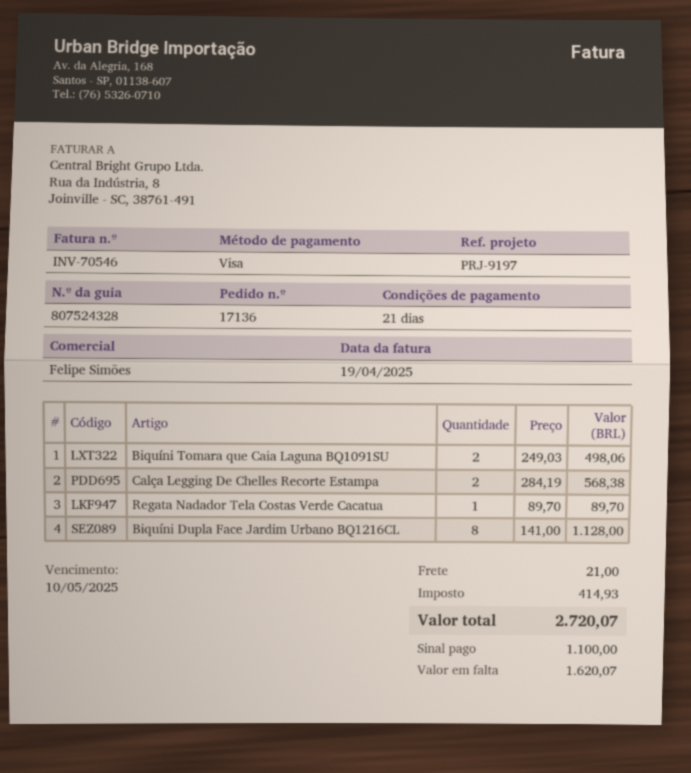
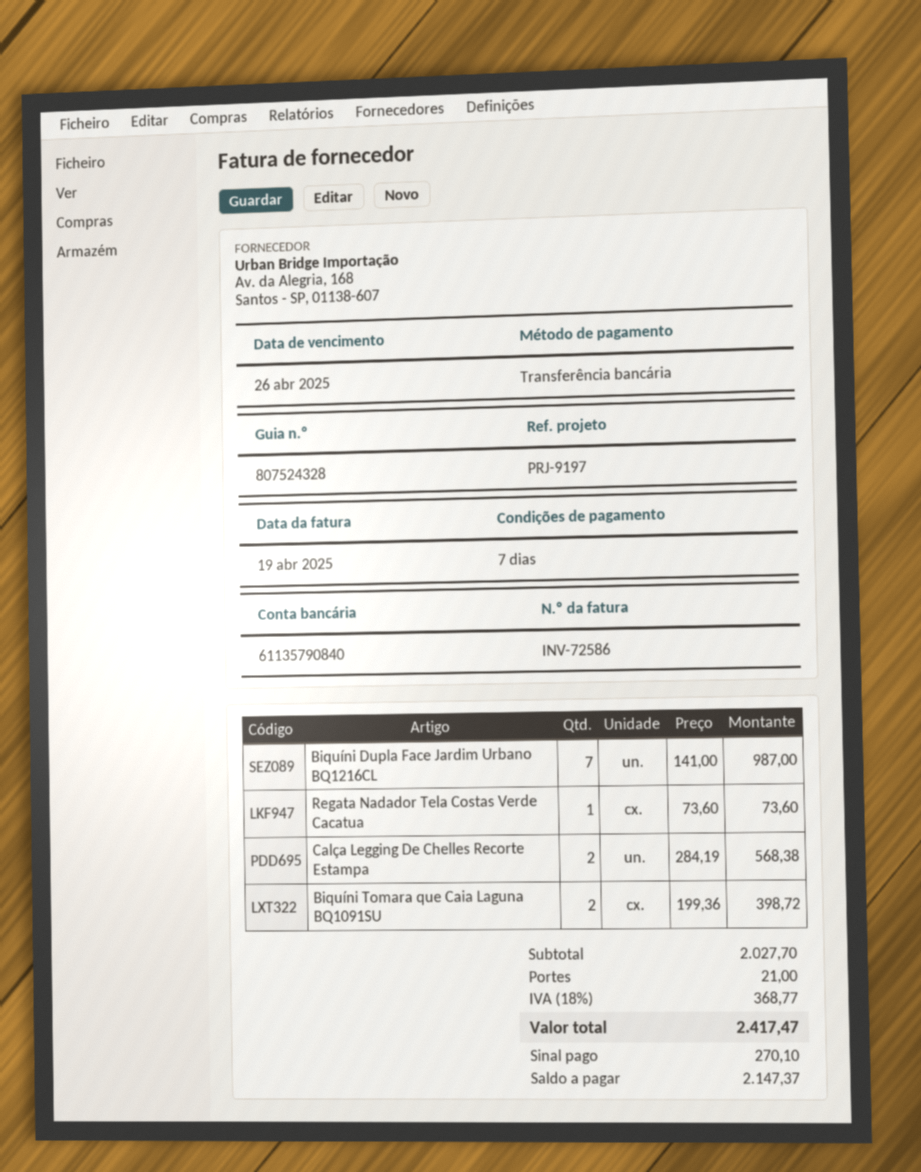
invoice number: INV-70546 -> INV-72586
payment terms: 21 days -> 7 days
due date: 2025-05-10 -> 2025-04-26
payment method: Visa -> bank transfer
Biquíni Tomara que Caia Laguna BQ1091SU: 2 x 249.03 = 498.06 -> 2 x 199.36 = 398.72
Regata Nadador Tela Costas Verde Cacatua: 1 x 89.70 = 89.70 -> 1 x 73.60 = 73.60
Biquíni Dupla Face Jardim Urbano BQ1216CL: 8 x 141.00 = 1128.00 -> 7 x 141.00 = 987.00
tax: 414.93 -> 368.77
total: 2720.07 -> 2417.47
deposit: 1100.00 -> 270.10
balance: 1620.07 -> 2147.37

